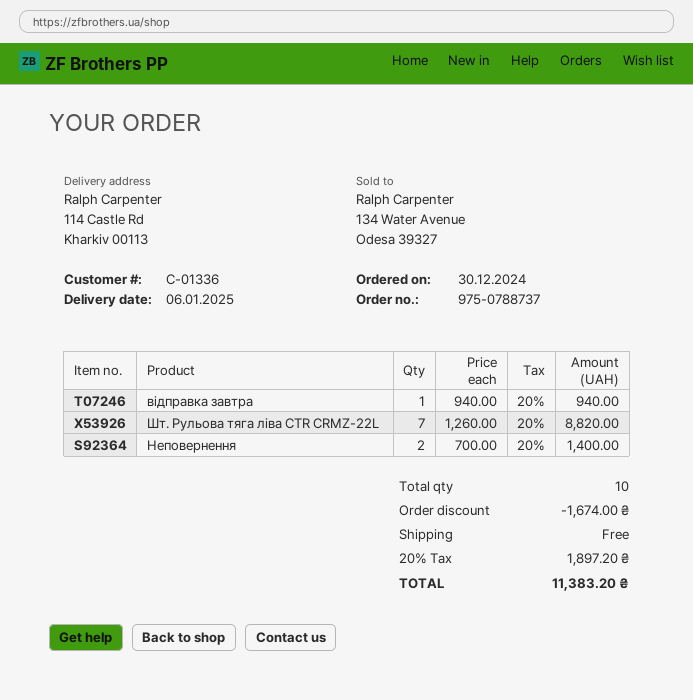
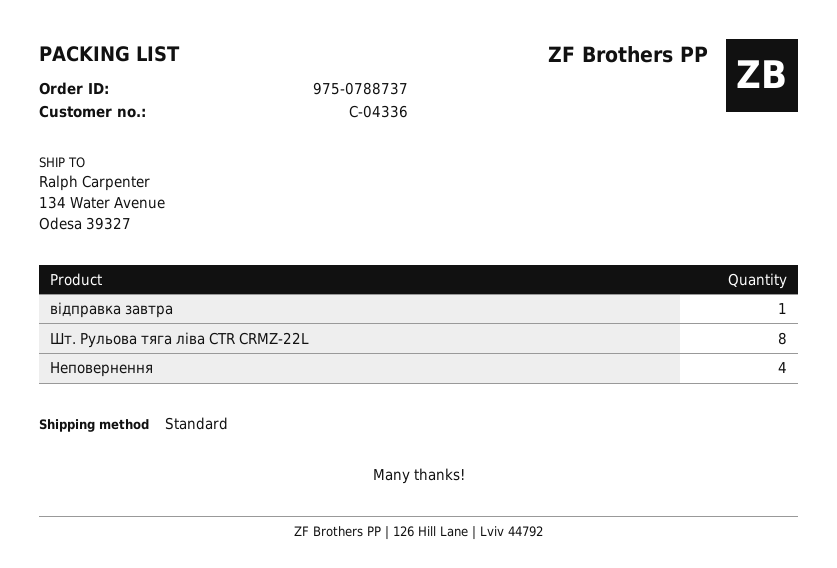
customer number: C-01336 -> C-04336
ship to: 114 Castle Rd, Kharkiv 00113 -> 134 Water Avenue, Odesa 39327
Шт. Рульова тяга ліва CTR CRMZ-22L: 7 -> 8
Неповернення: 2 -> 4

